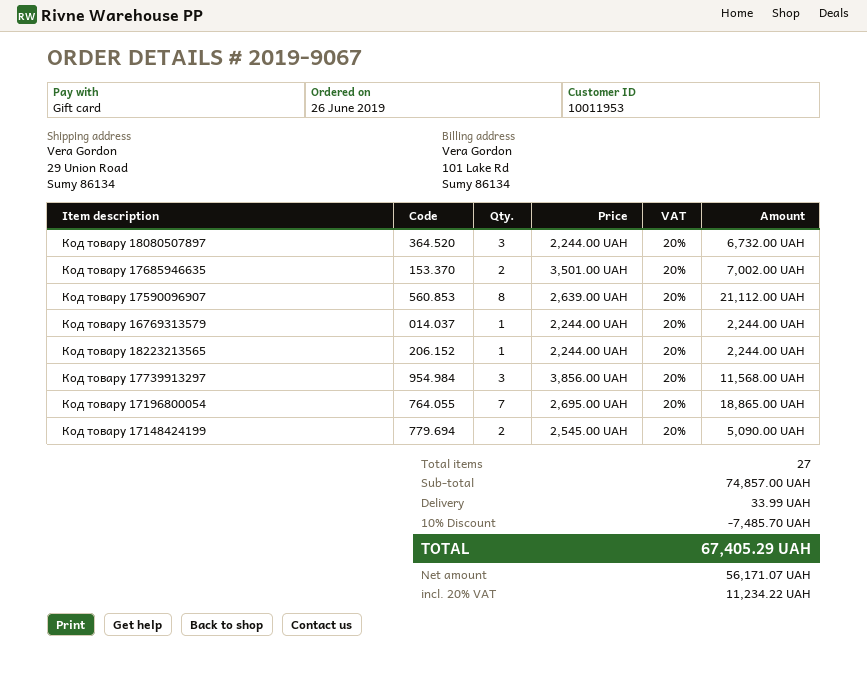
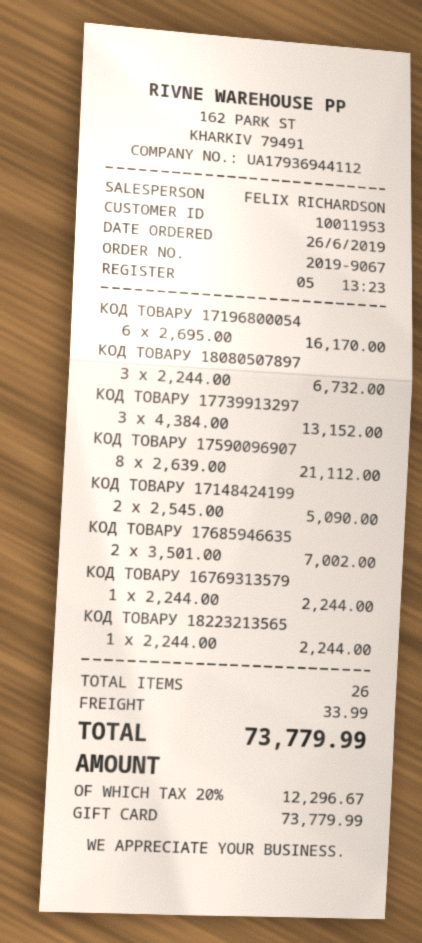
Код товару 17739913297: 3 x 3856.00 = 11568.00 -> 3 x 4384.00 = 13152.00
Код товару 17196800054: 7 x 2695.00 = 18865.00 -> 6 x 2695.00 = 16170.00
total quantity: 27 -> 26
discount: 10% = 7485.70 -> none
tax: 20% = 11234.22 -> 20% = 12296.67
total: 67405.29 -> 73779.99

